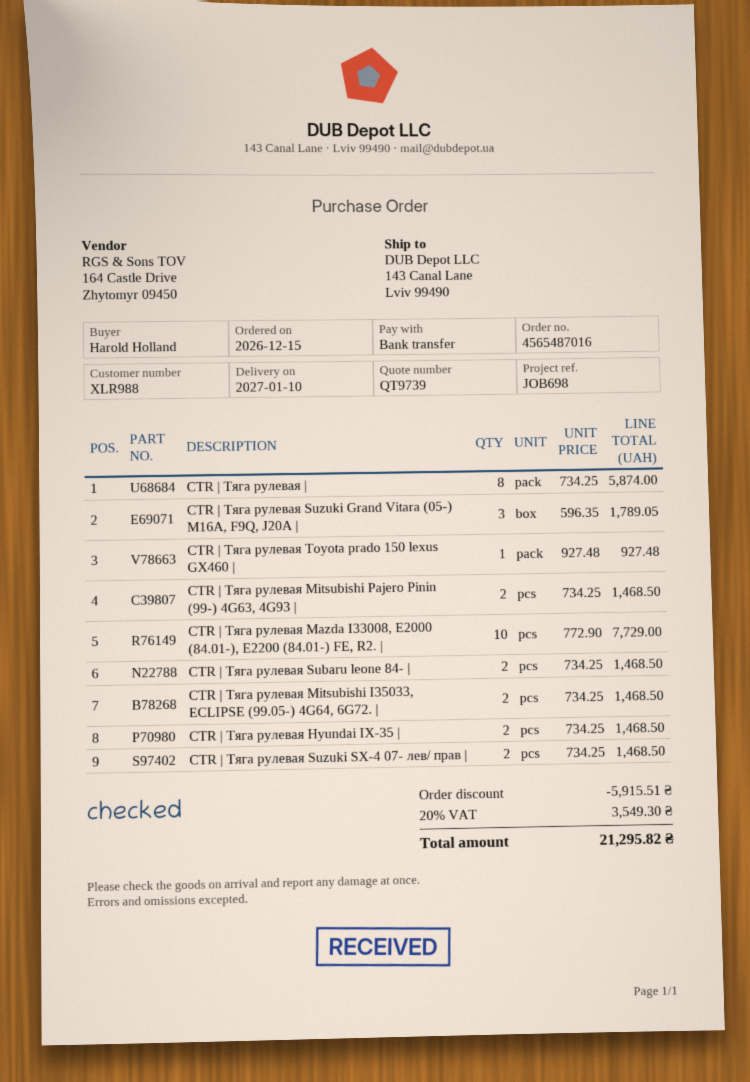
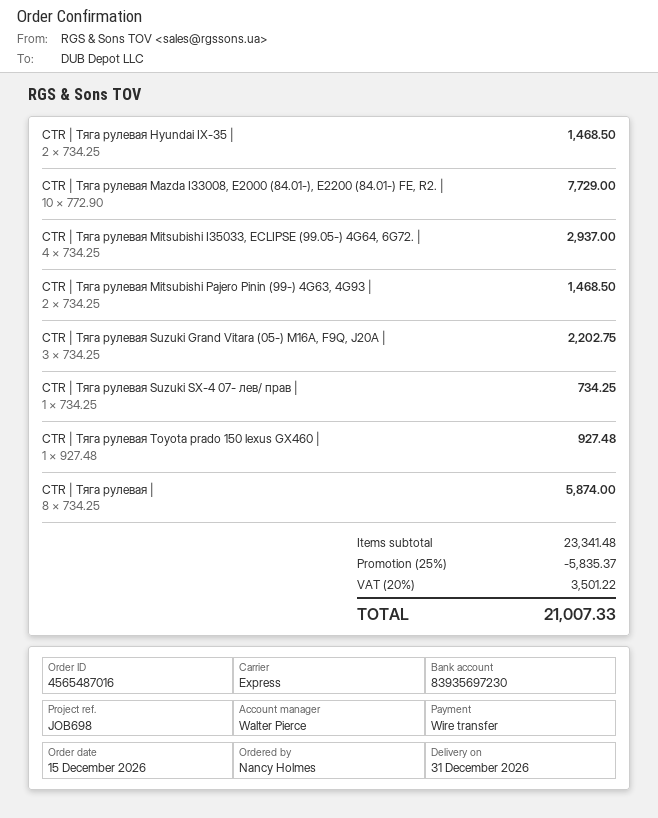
delivery date: 2027-01-10 -> 2026-12-31
ordered by: Harold Holland -> Nancy Holmes
CTR | Тяга рулевая Suzuki Grand Vitara (05-) M16A, F9Q, J20A |: 3 x 596.35 = 1789.05 -> 3 x 734.25 = 2202.75
CTR | Тяга рулевая Subaru leone 84- |: 2 x 734.25 = 1468.50 -> none
CTR | Тяга рулевая Mitsubishi I35033, ECLIPSE (99.05-) 4G64, 6G72. |: 2 x 734.25 = 1468.50 -> 4 x 734.25 = 2937.00
CTR | Тяга рулевая Suzuki SX-4 07- лев/ прав |: 2 x 734.25 = 1468.50 -> 1 x 734.25 = 734.25
discount: 5915.51 -> 5835.37
tax: 20% = 3549.30 -> 20% = 3501.22
total: 21295.82 -> 21007.33

